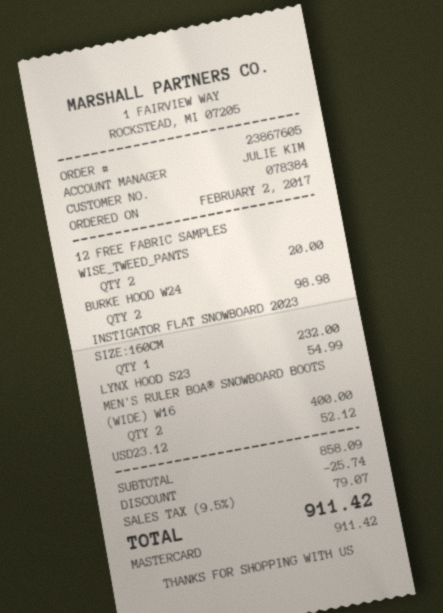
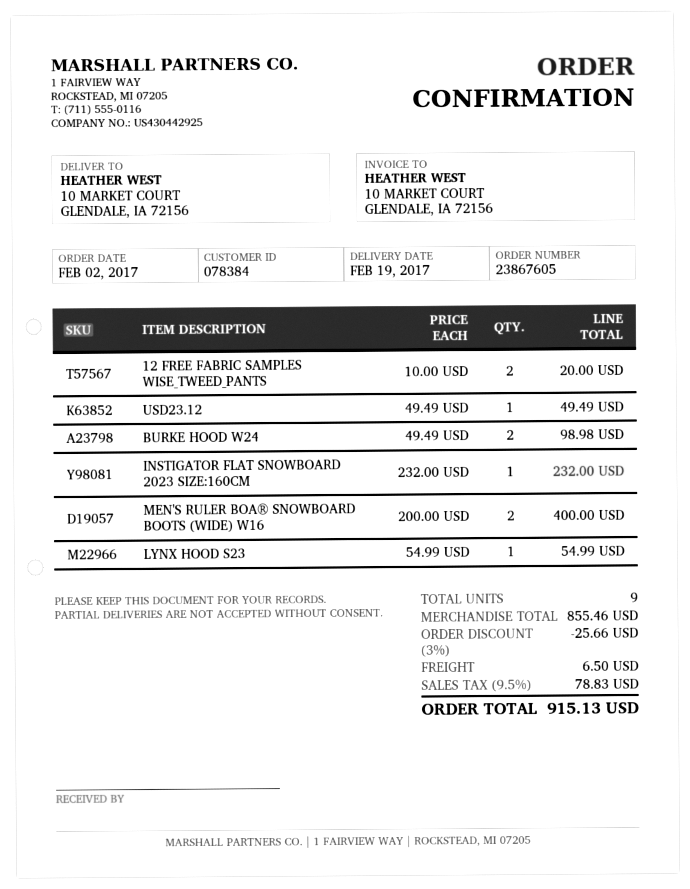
USD23.12: 1 for 52.12 -> 1 for 49.49
subtotal: 858.09 -> 855.46
discount: 25.74 -> 25.66
shipping: none -> 6.50
tax: 9.5% = 79.07 -> 9.5% = 78.83
total: 911.42 -> 915.13

